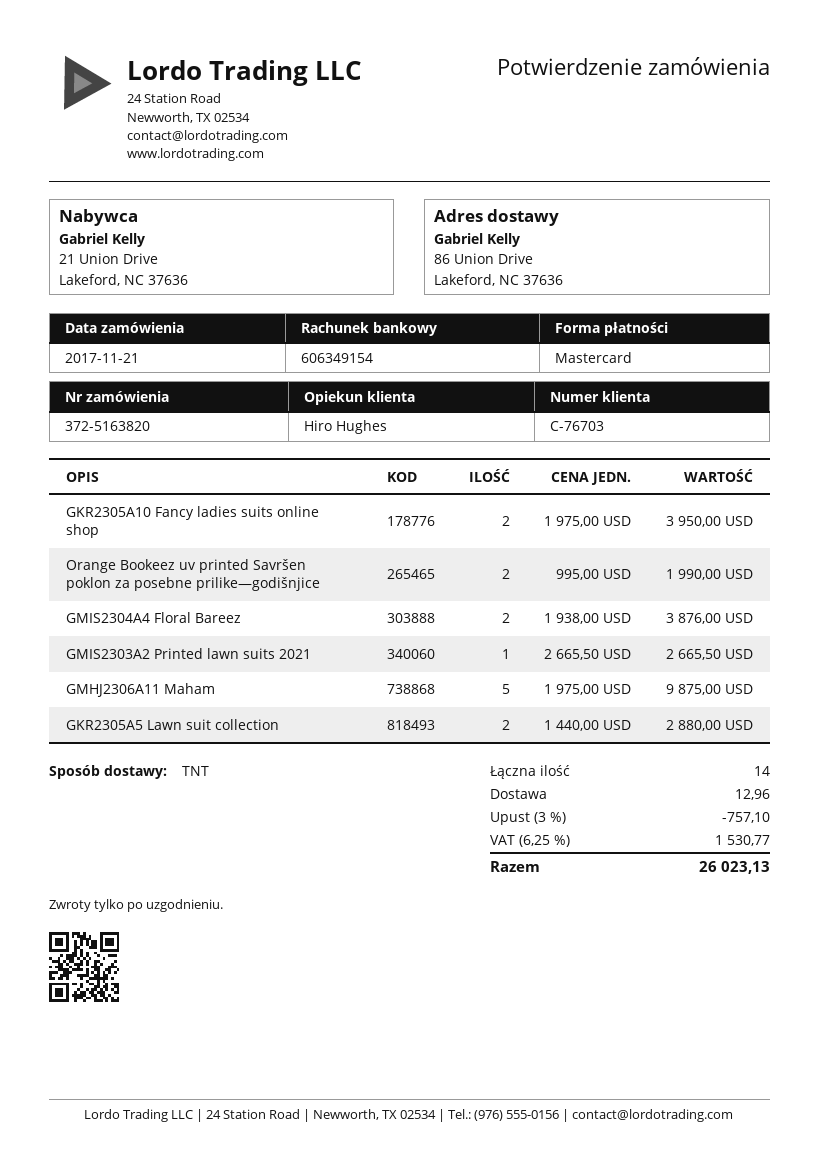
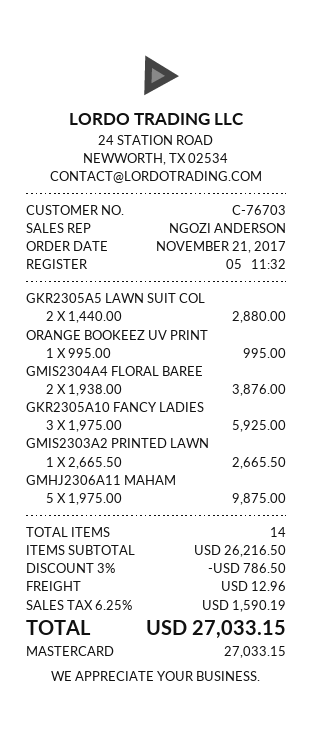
sales rep: Hiro Hughes -> NGOZI ANDERSON
GKR2305A10 Fancy ladies suits online shop: 2 x 1975.00 = 3950.00 -> 3 x 1975.00 = 5925.00
Orange Bookeez uv printed Savršen poklon za posebne prilike—godišnjice: 2 x 995.00 = 1990.00 -> 1 x 995.00 = 995.00
discount: 3% = 757.10 -> 3% = 786.50
tax: 6.25% = 1530.77 -> 6.25% = 1590.19
total: 26023.13 -> 27033.15

